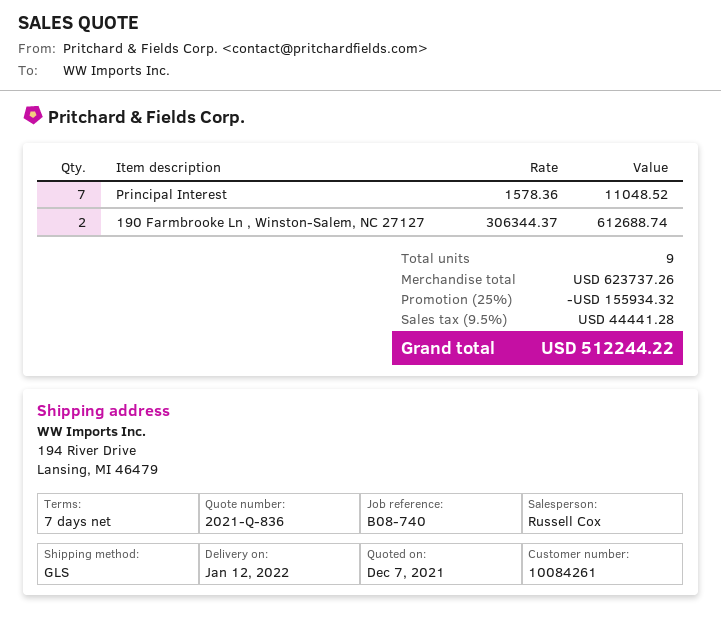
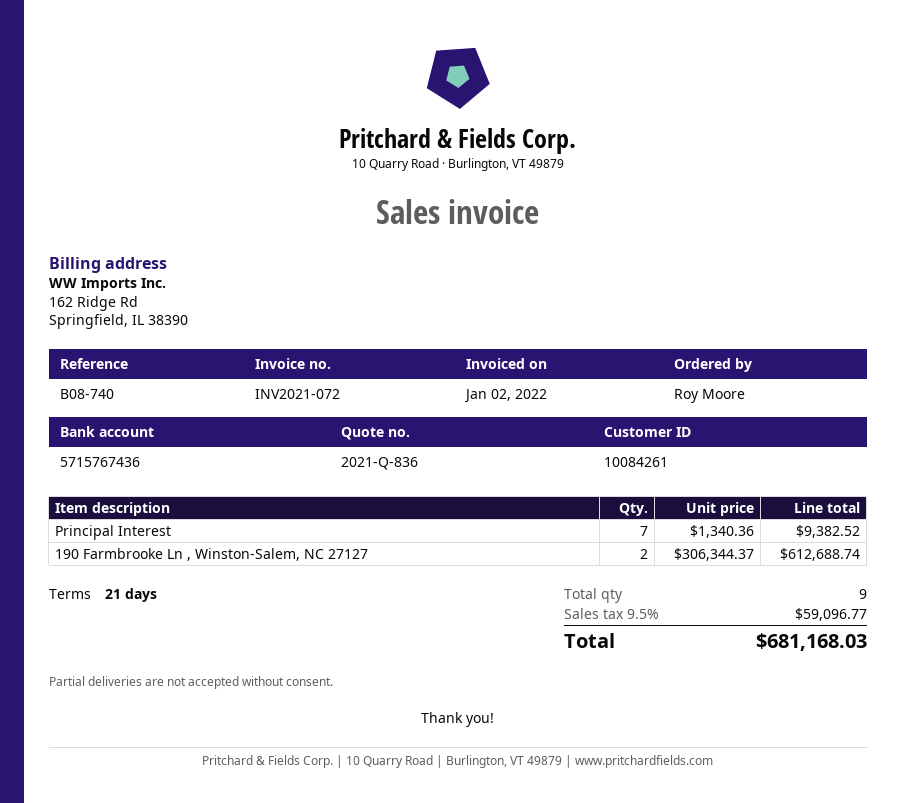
payment terms: 7 days -> 21 days
Principal Interest: 7 x 1578.36 = 11048.52 -> 7 x 1340.36 = 9382.52
discount: 25% = 155934.32 -> none
tax: 9.5% = 44441.28 -> 9.5% = 59096.77
total: 512244.22 -> 681168.03

